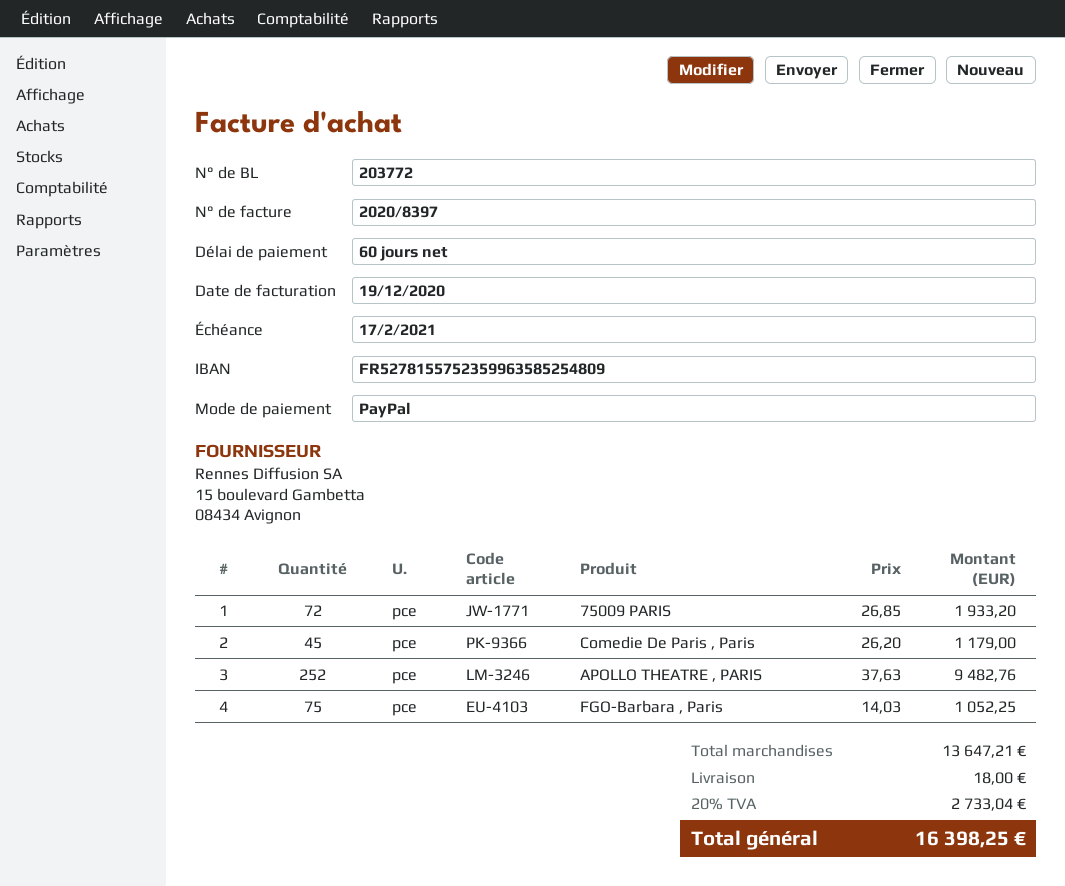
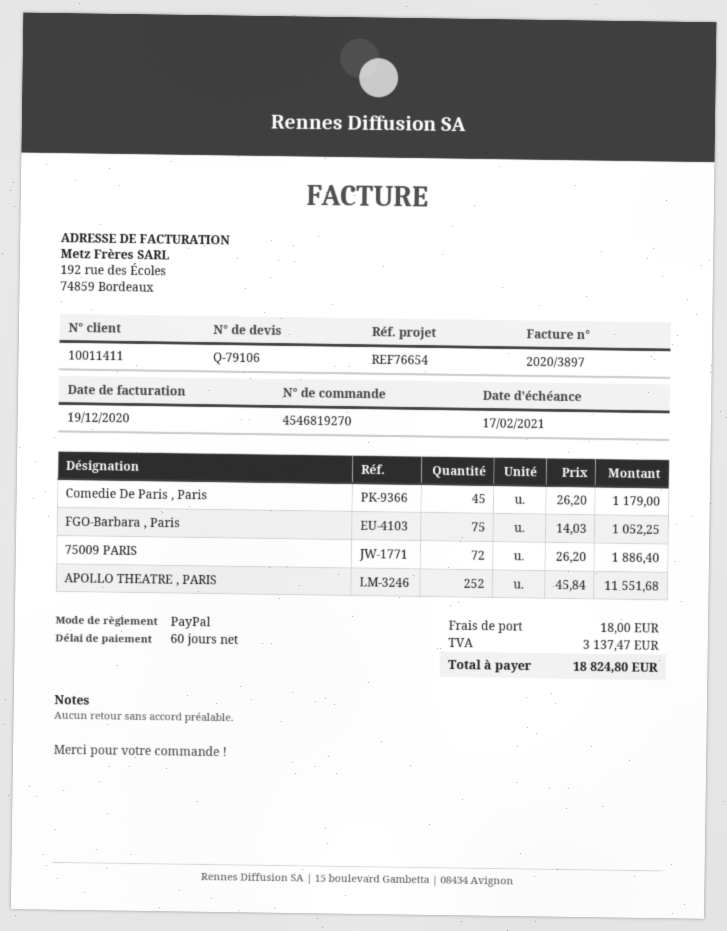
invoice number: 2020/8397 -> 2020/3897
75009 PARIS: 72 x 26.85 = 1933.20 -> 72 x 26.20 = 1886.40
APOLLO THEATRE , PARIS: 252 x 37.63 = 9482.76 -> 252 x 45.84 = 11551.68
tax: 2733.04 -> 3137.47
total: 16398.25 -> 18824.80

